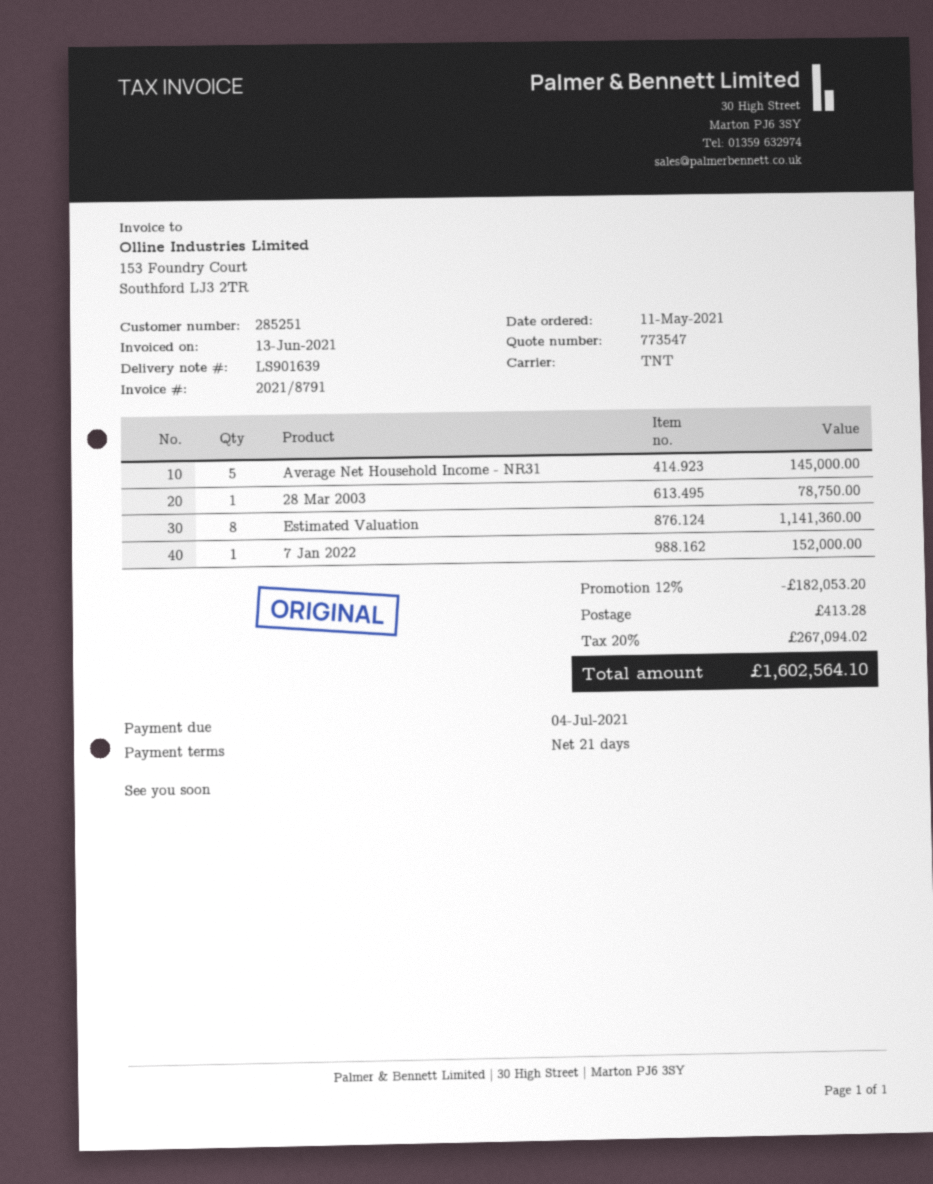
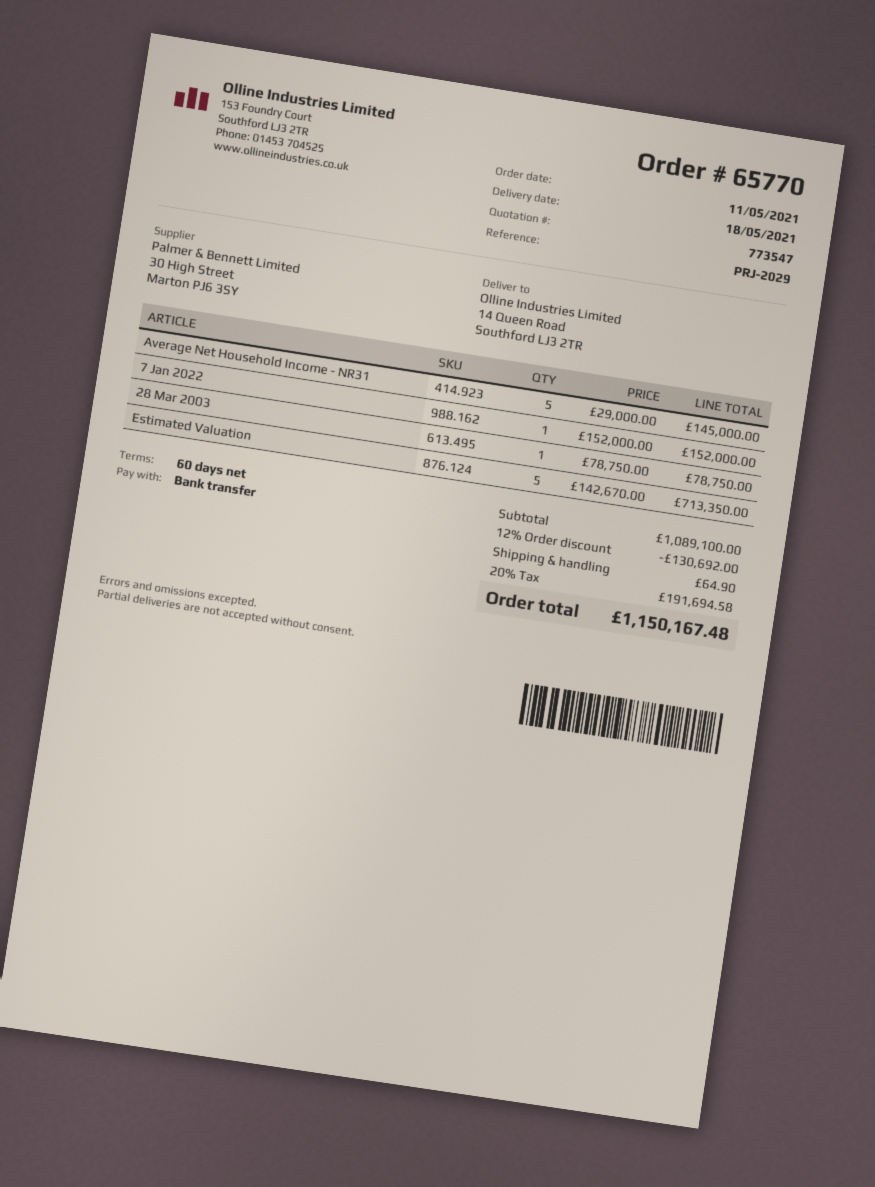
payment terms: 21 days -> 60 days
Estimated Valuation: 8 for 1141360.00 -> 5 for 713350.00
discount: 12% = 182053.20 -> 12% = 130692.00
shipping: 413.28 -> 64.90
tax: 20% = 267094.02 -> 20% = 191694.58
total: 1602564.10 -> 1150167.48

